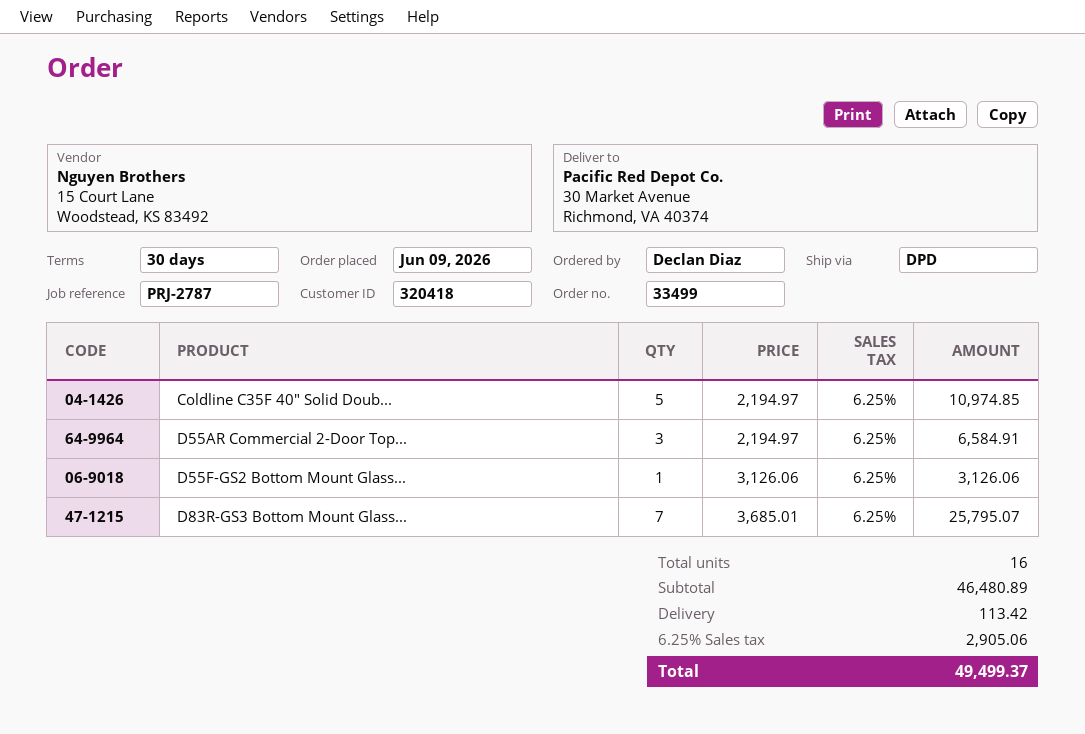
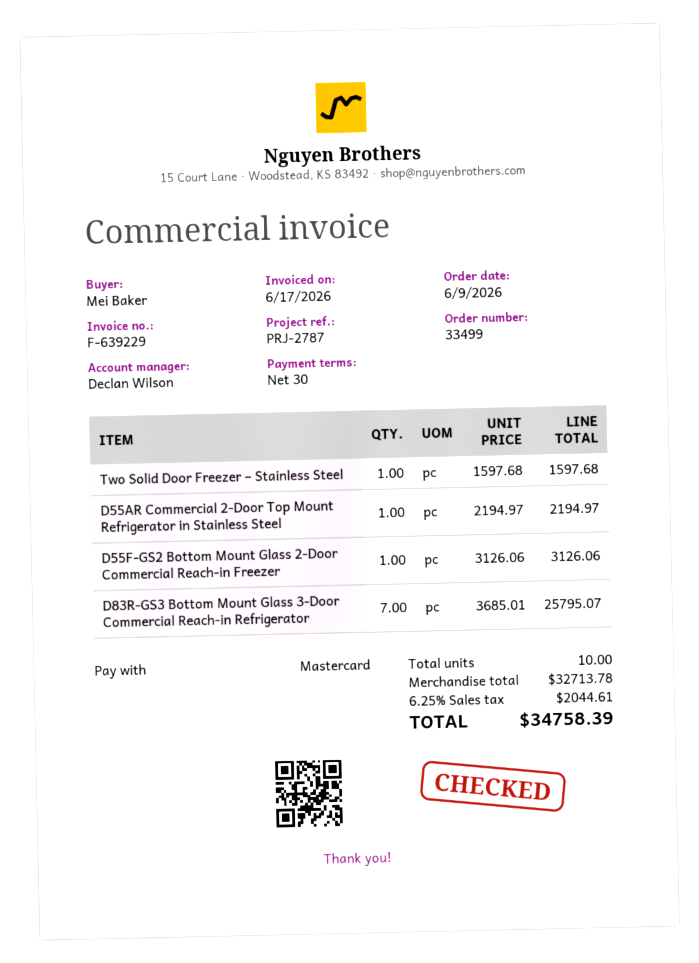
ordered by: Declan Diaz -> Mei Baker
Coldline C35F 40" Solid Doub...: 5 x 2194.97 = 10974.85 -> none
D55AR Commercial 2-Door Top...: 3 x 2194.97 = 6584.91 -> 1 x 2194.97 = 2194.97
Two Solid Door Freezer – Stainless Steel: none -> 1 x 1597.68 = 1597.68
total quantity: 16 -> 10
subtotal: 46480.89 -> 32713.78
shipping: 113.42 -> none
tax: 6.25% = 2905.06 -> 6.25% = 2044.61
total: 49499.37 -> 34758.39

